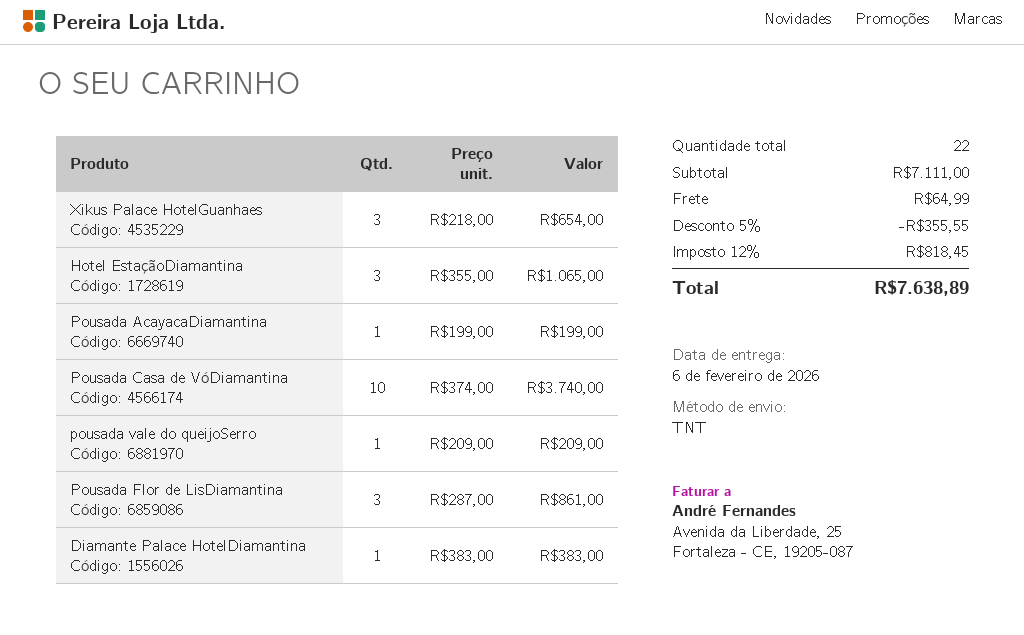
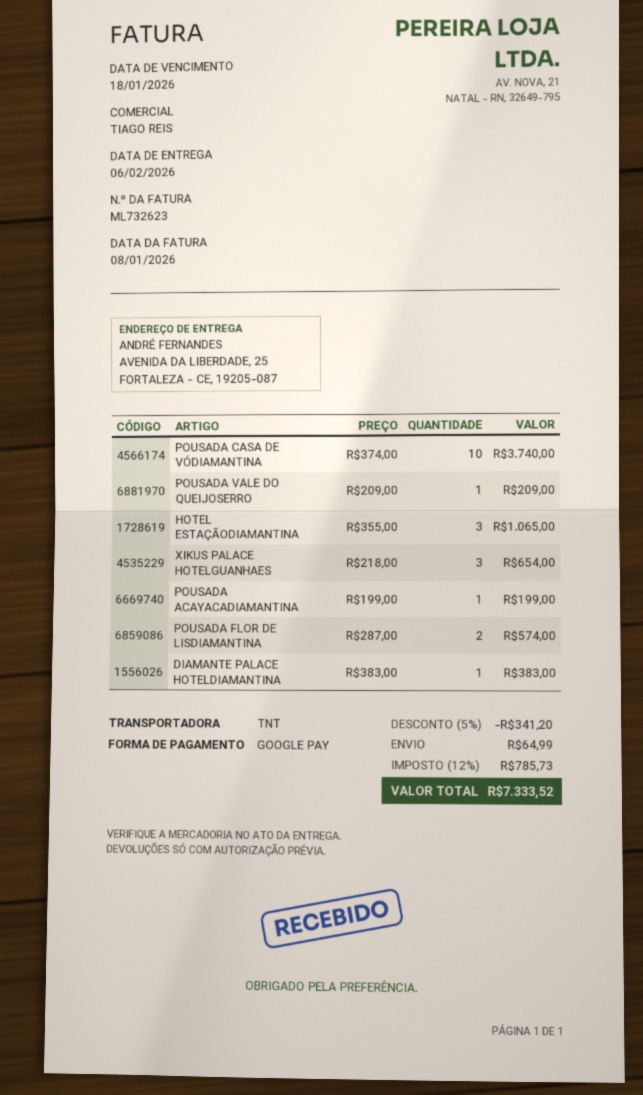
Pousada Flor de LisDiamantina: 3 x 287.00 = 861.00 -> 2 x 287.00 = 574.00
discount: 5% = 355.55 -> 5% = 341.20
tax: 12% = 818.45 -> 12% = 785.73
total: 7638.89 -> 7333.52

